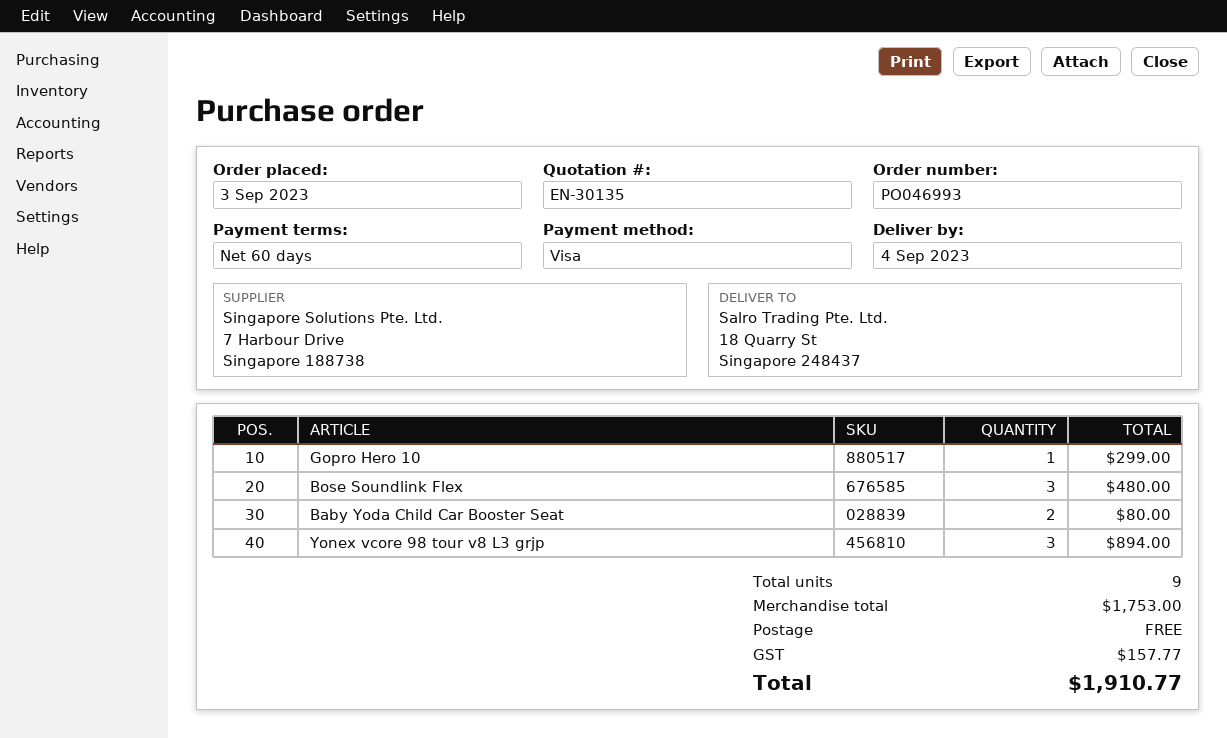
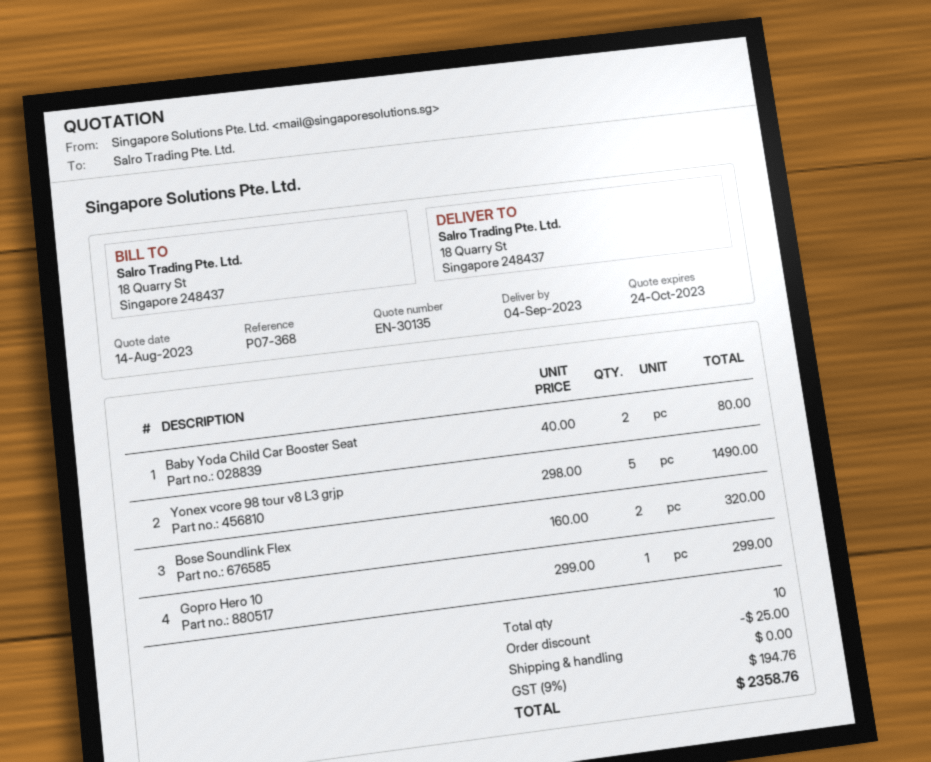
Bose Soundlink Flex: 3 for 480.00 -> 2 for 320.00
Yonex vcore 98 tour v8 L3 grjp: 3 for 894.00 -> 5 for 1490.00
total quantity: 9 -> 10
discount: none -> 25.00
tax: 157.77 -> 194.76
total: 1910.77 -> 2358.76

